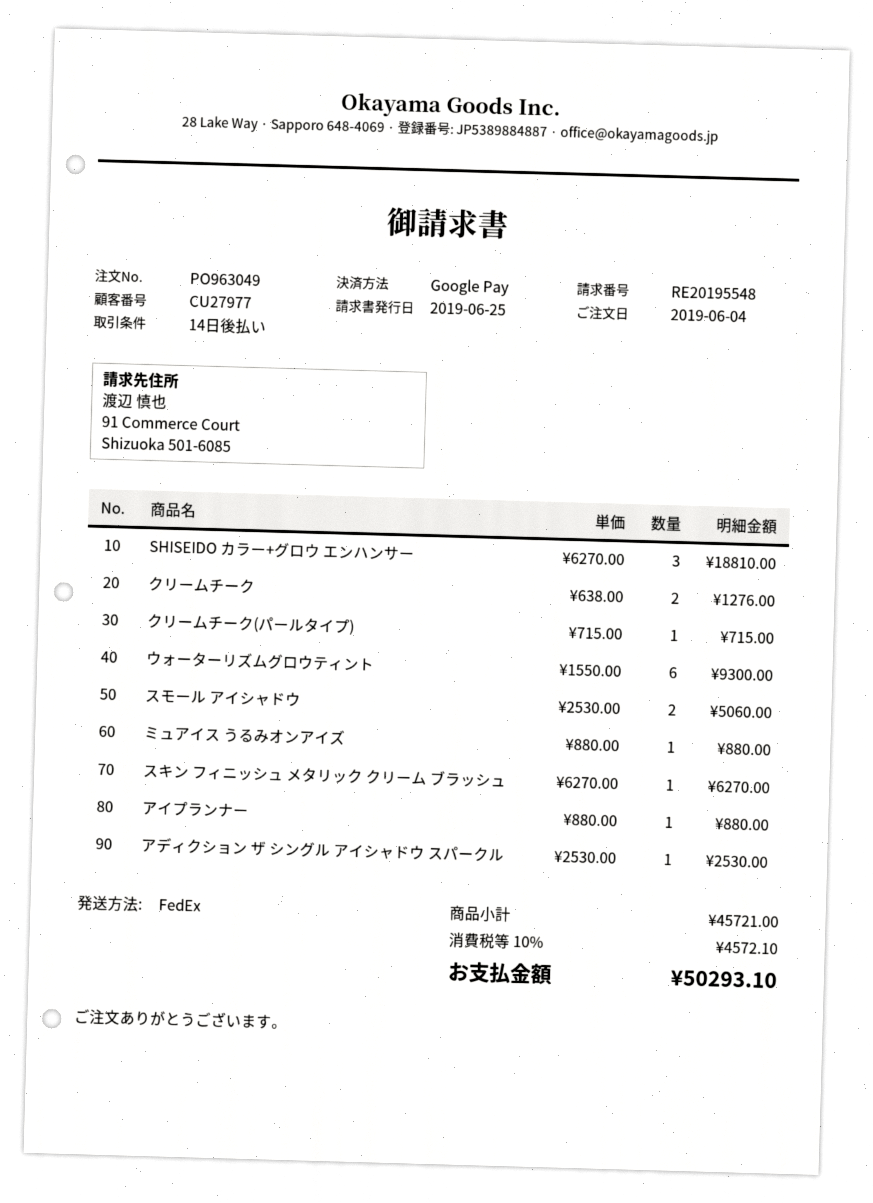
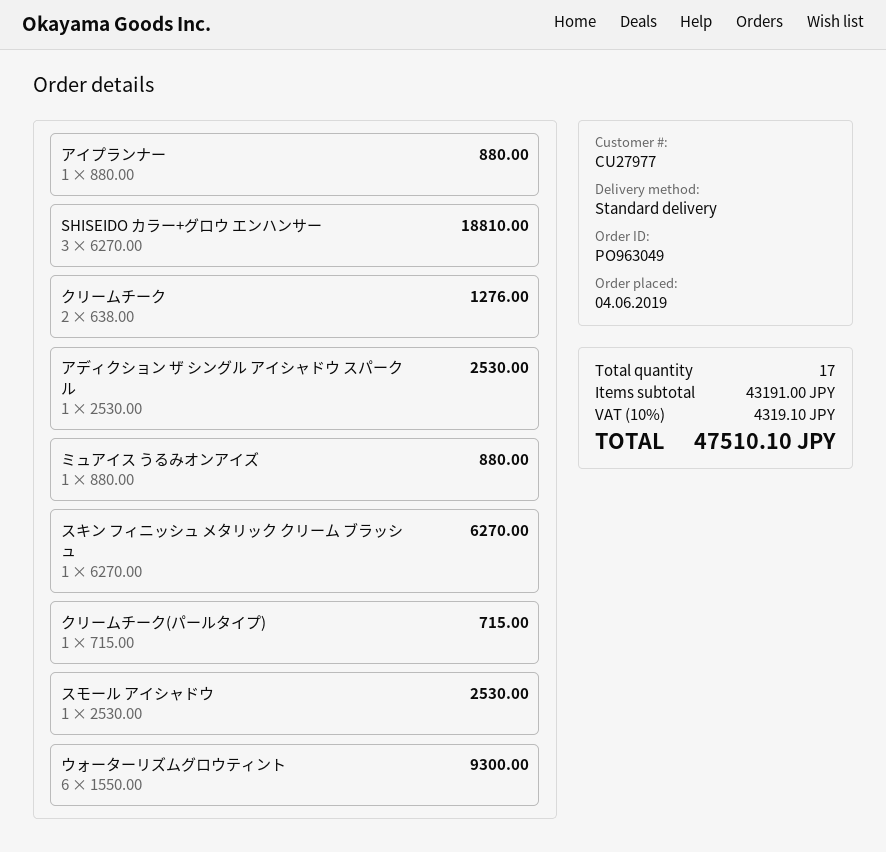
shipping method: FedEx -> standard
スモール アイシャドウ: 2 x 2530.00 = 5060.00 -> 1 x 2530.00 = 2530.00
subtotal: 45721.00 -> 43191.00
tax: 10% = 4572.10 -> 10% = 4319.10
total: 50293.10 -> 47510.10

